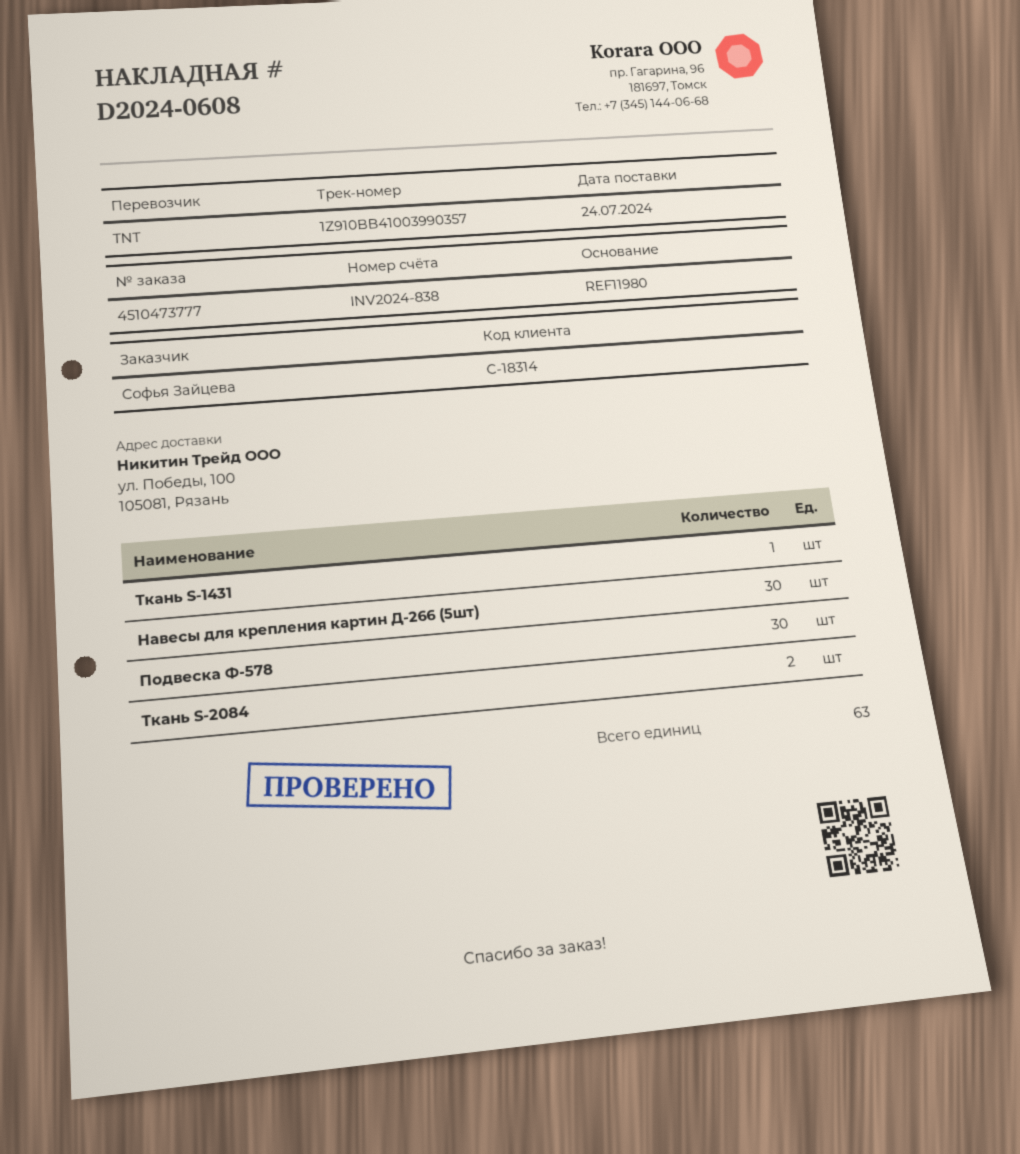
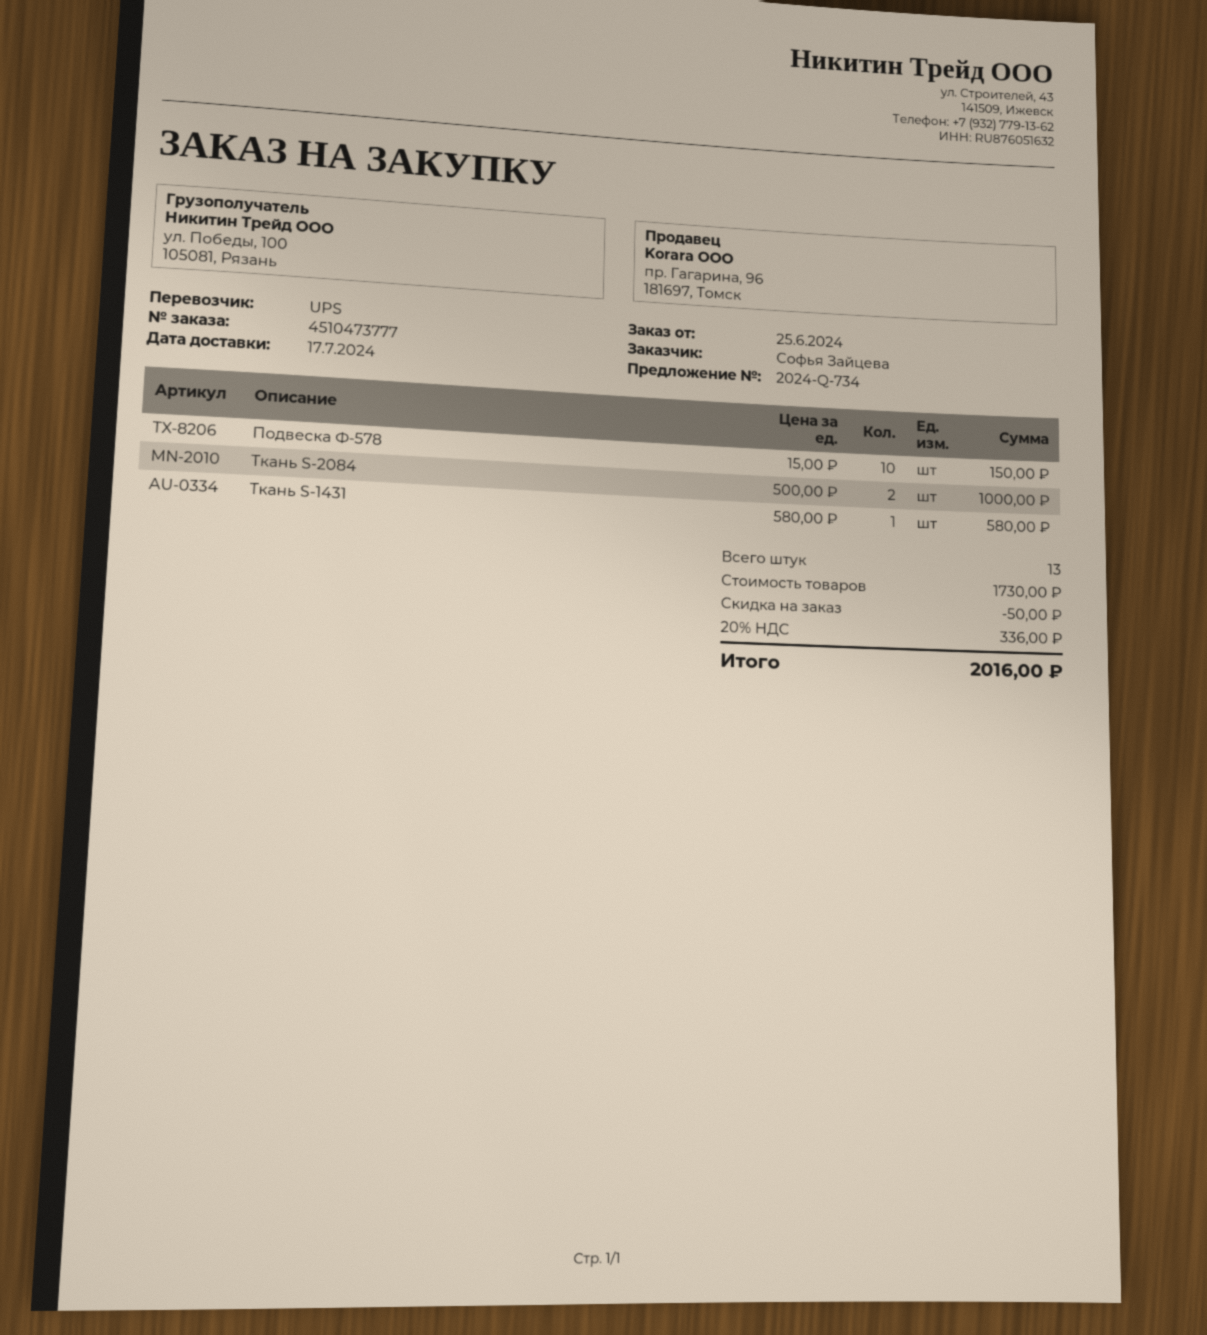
delivery date: 2024-07-24 -> 2024-07-17
shipping method: TNT -> UPS
Навесы для крепления картин Д-266 (5шт): 30 -> none
Подвеска Ф-578: 30 -> 10
total quantity: 63 -> 13

